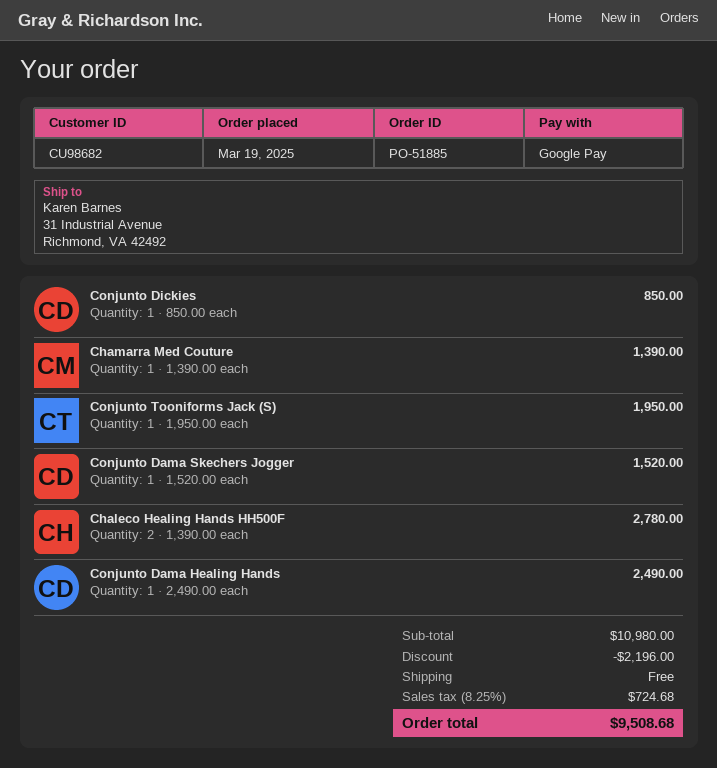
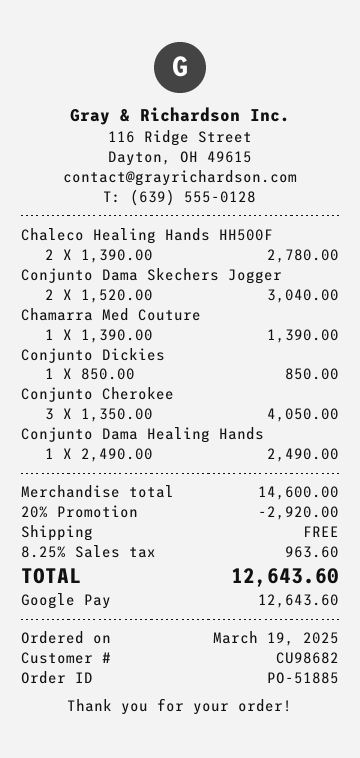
Conjunto Tooniforms Jack (S): 1 x 1950.00 = 1950.00 -> none
Conjunto Dama Skechers Jogger: 1 x 1520.00 = 1520.00 -> 2 x 1520.00 = 3040.00
Conjunto Cherokee: none -> 3 x 1350.00 = 4050.00
subtotal: 10980.00 -> 14600.00
discount: 2196.00 -> 2920.00
tax: 8.25% = 724.68 -> 8.25% = 963.60
total: 9508.68 -> 12643.60

